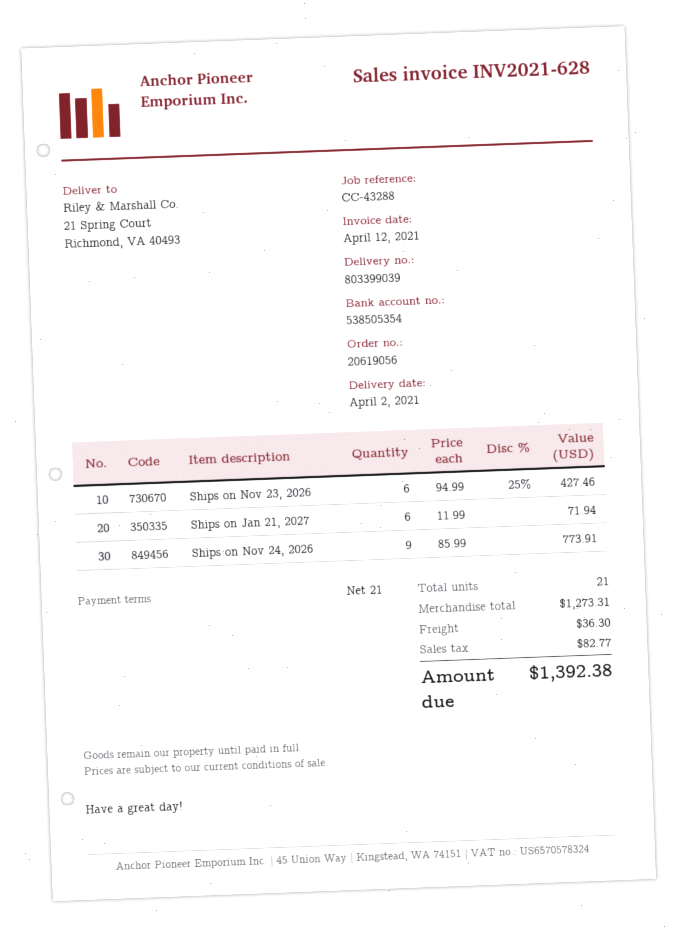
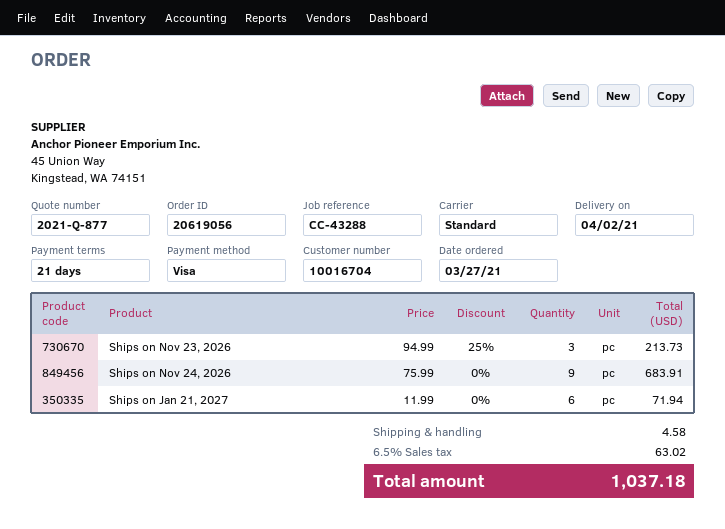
Ships on Nov 23, 2026: 6 x 94.99 - 25% = 427.46 -> 3 x 94.99 - 25% = 213.73
Ships on Nov 24, 2026: 9 x 85.99 = 773.91 -> 9 x 75.99 = 683.91
shipping: 36.30 -> 4.58
tax: 82.77 -> 63.02
total: 1392.38 -> 1037.18

